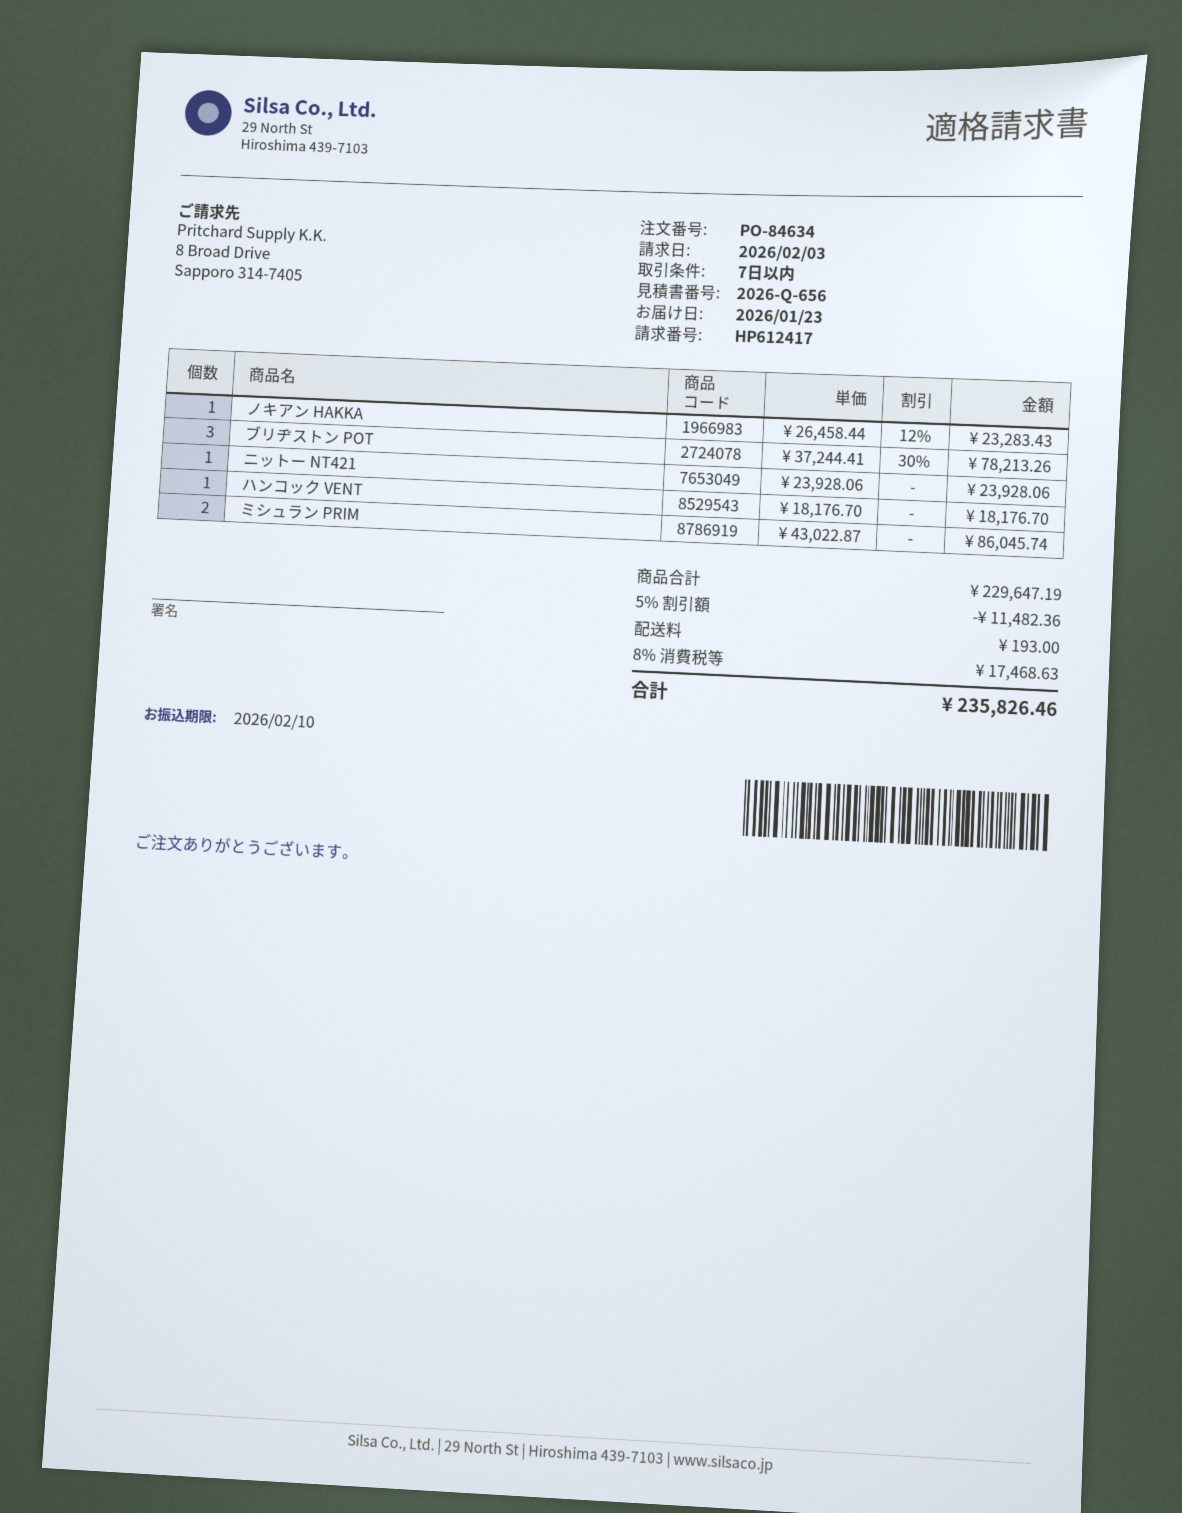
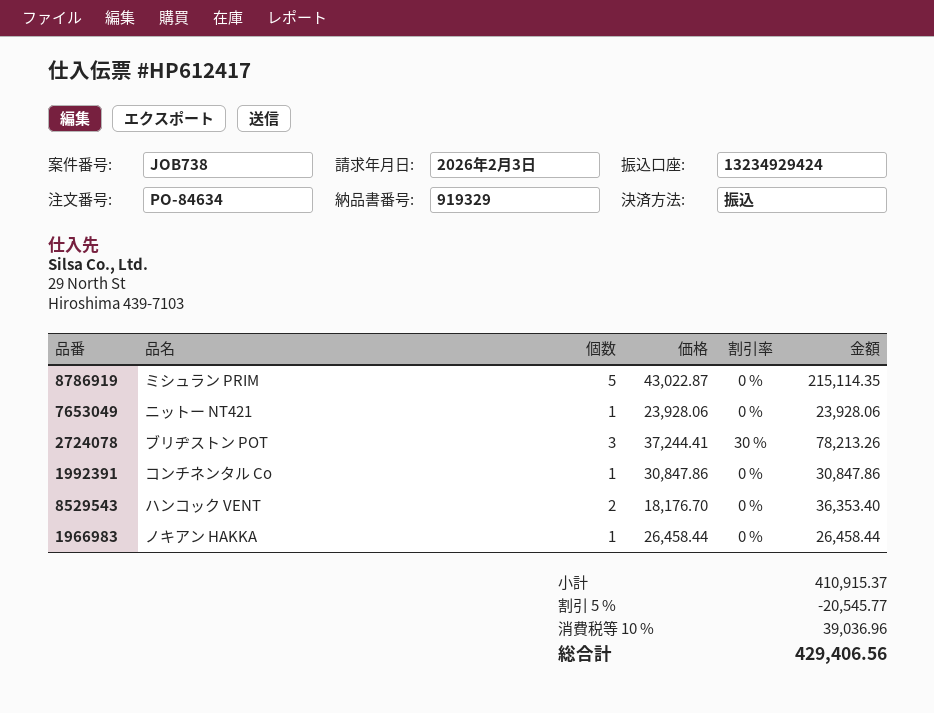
ノキアン HAKKA: 1 x 26458.44 - 12% = 23283.43 -> 1 x 26458.44 = 26458.44
ハンコック VENT: 1 x 18176.70 = 18176.70 -> 2 x 18176.70 = 36353.40
ミシュラン PRIM: 2 x 43022.87 = 86045.74 -> 5 x 43022.87 = 215114.35
コンチネンタル Co: none -> 1 x 30847.86 = 30847.86
subtotal: 229647.19 -> 410915.37
discount: 5% = 11482.36 -> 5% = 20545.77
shipping: 193.00 -> none
tax: 8% = 17468.63 -> 10% = 39036.96
total: 235826.46 -> 429406.56

